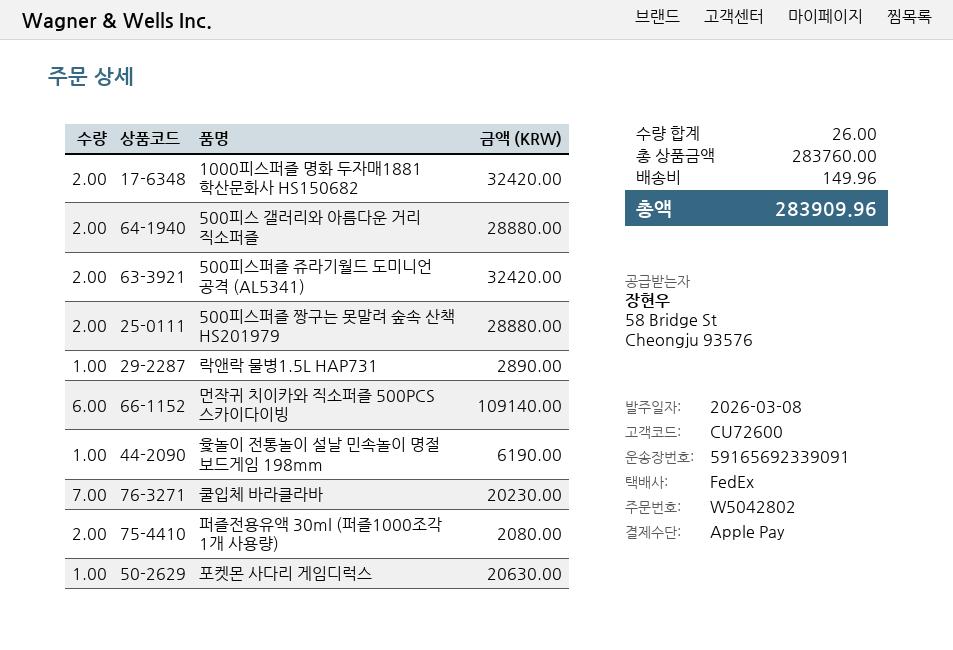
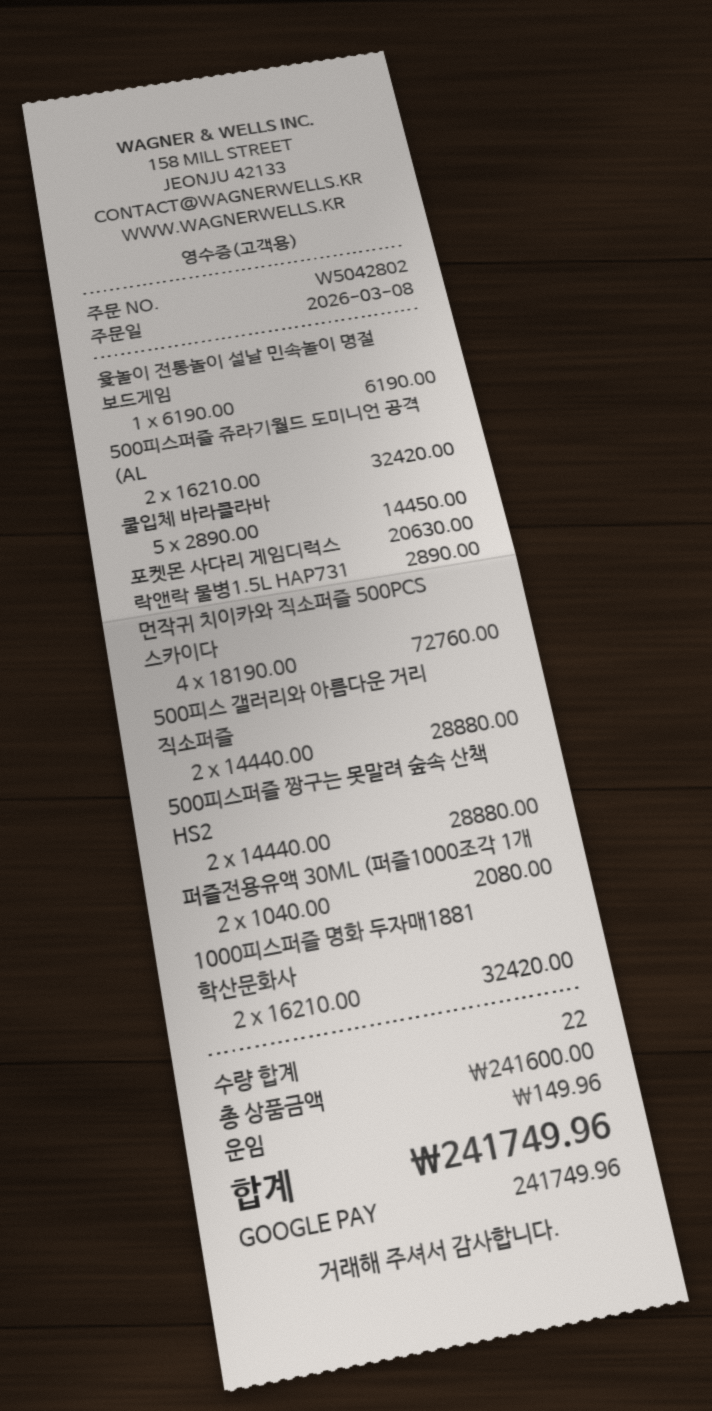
payment method: Apple Pay -> Google Pay
먼작귀 치이카와 직소퍼즐 500PCS 스카이다이빙: 6 for 109140.00 -> 4 for 72760.00
쿨입체 바라클라바: 7 for 20230.00 -> 5 for 14450.00
total quantity: 26 -> 22
subtotal: 283760.00 -> 241600.00
total: 283909.96 -> 241749.96

